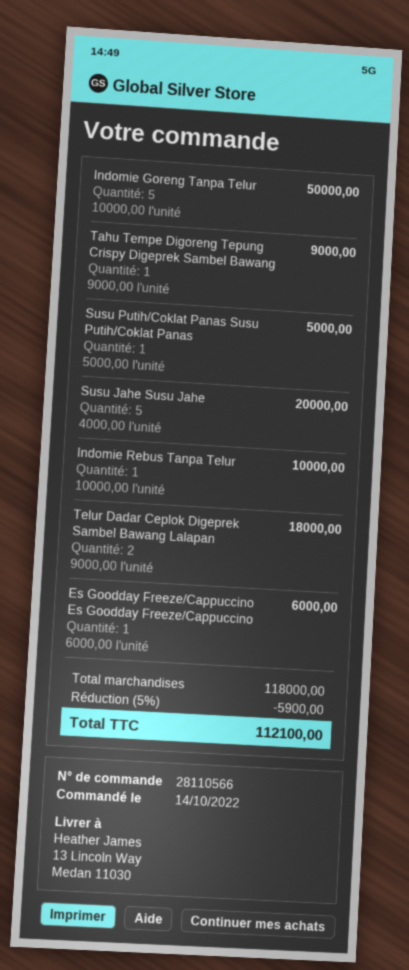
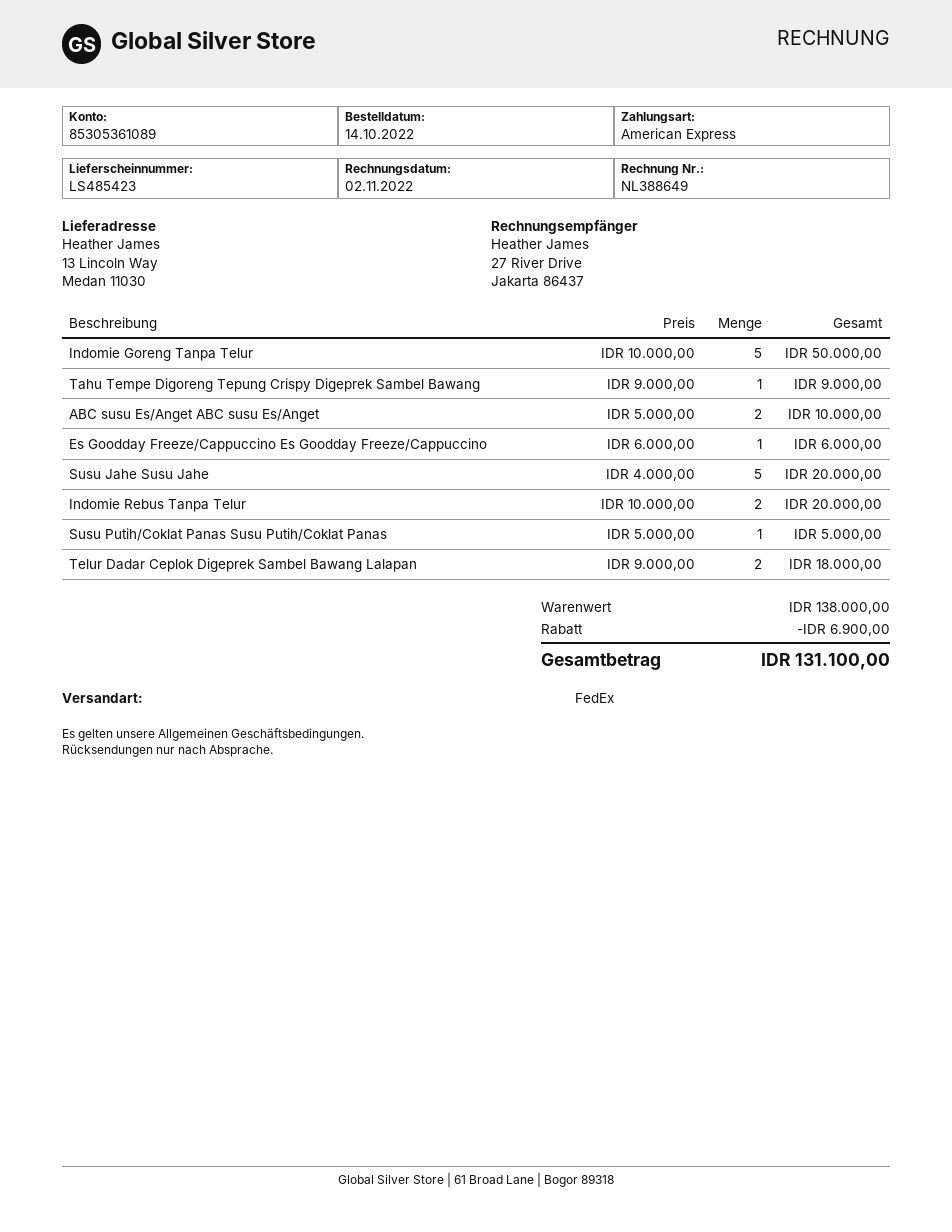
Indomie Rebus Tanpa Telur: 1 x 10000.00 = 10000.00 -> 2 x 10000.00 = 20000.00
ABC susu Es/Anget ABC susu Es/Anget: none -> 2 x 5000.00 = 10000.00
subtotal: 118000.00 -> 138000.00
discount: 5900.00 -> 6900.00
total: 112100.00 -> 131100.00

